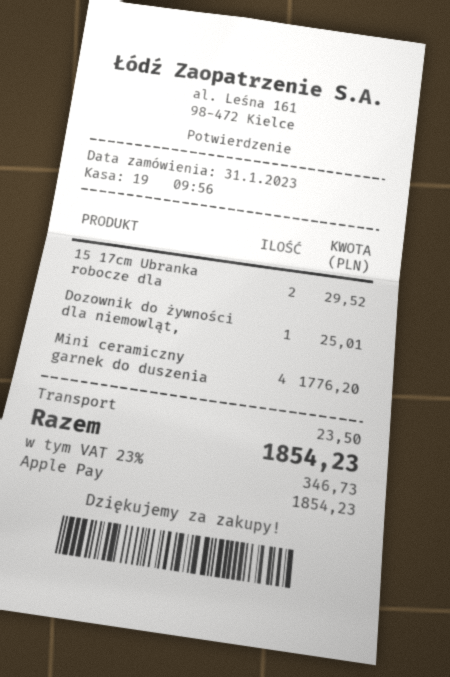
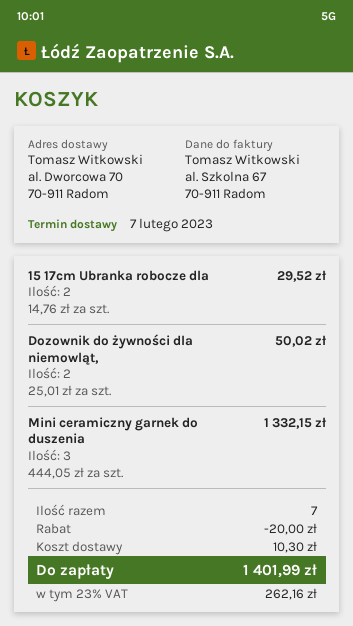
Dozownik do żywności dla niemowląt,: 1 for 25.01 -> 2 for 50.02
Mini ceramiczny garnek do duszenia: 4 for 1776.20 -> 3 for 1332.15
discount: none -> 20.00
shipping: 23.50 -> 10.30
tax: 23% = 346.73 -> 23% = 262.16
total: 1854.23 -> 1401.99

